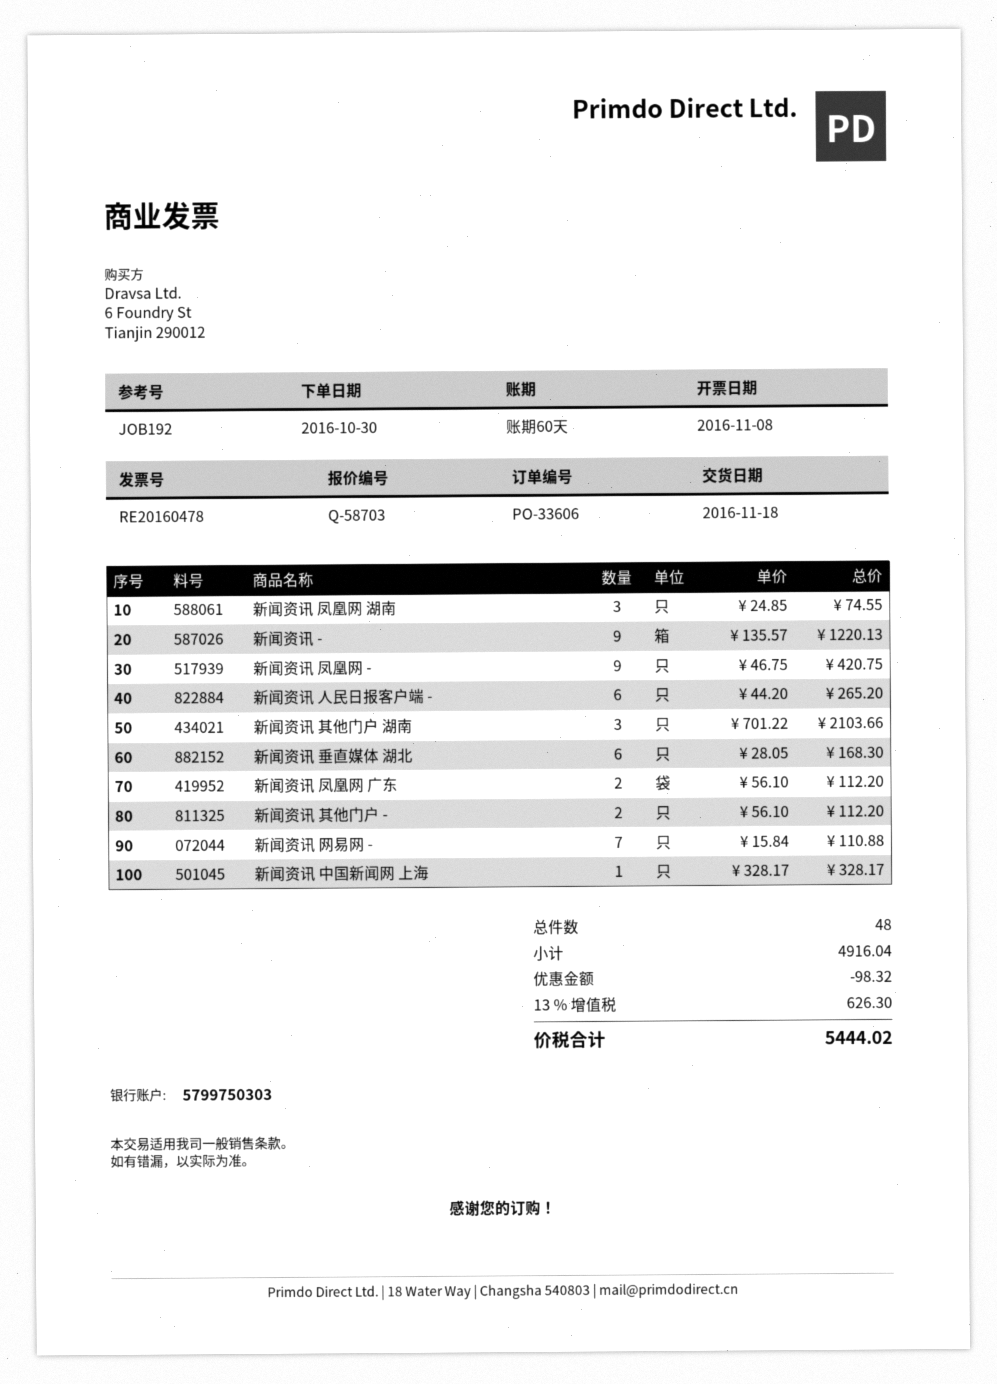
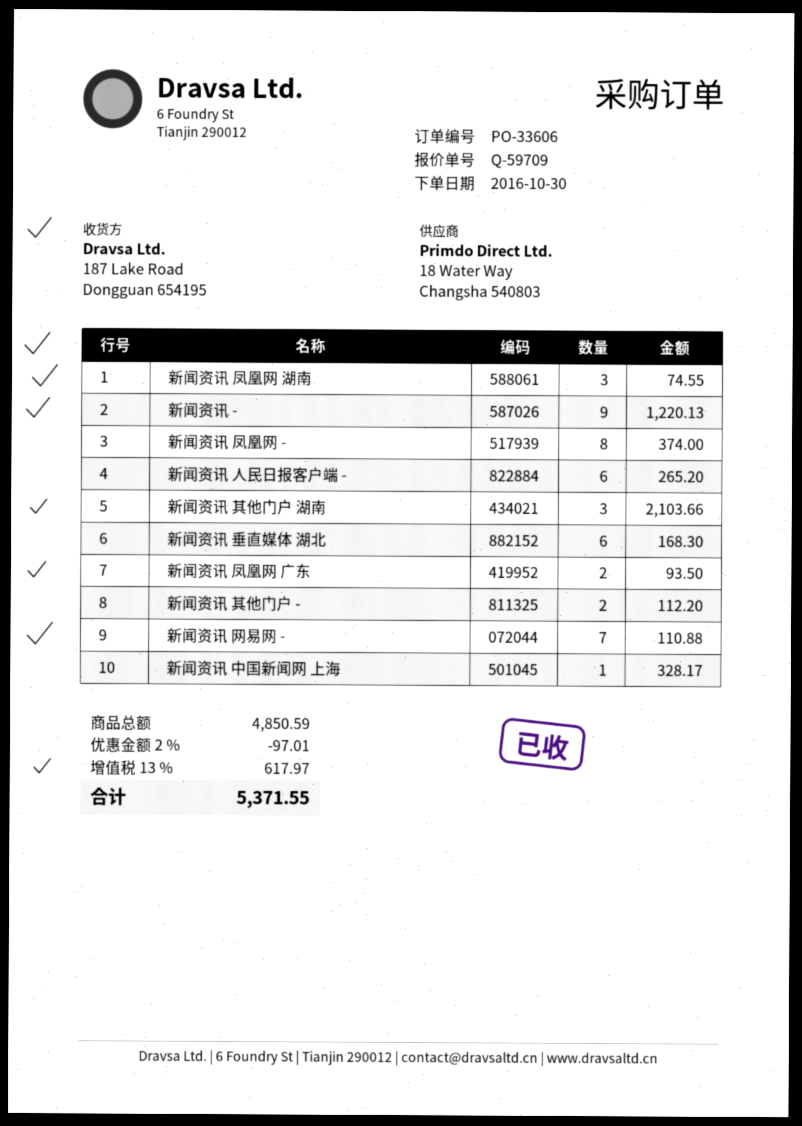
quote number: Q-58703 -> Q-59709
新闻资讯 凤凰网 -: 9 for 420.75 -> 8 for 374.00
新闻资讯 凤凰网 广东: 2 for 112.20 -> 2 for 93.50
subtotal: 4916.04 -> 4850.59
discount: 98.32 -> 97.01
tax: 13% = 626.30 -> 13% = 617.97
total: 5444.02 -> 5371.55

